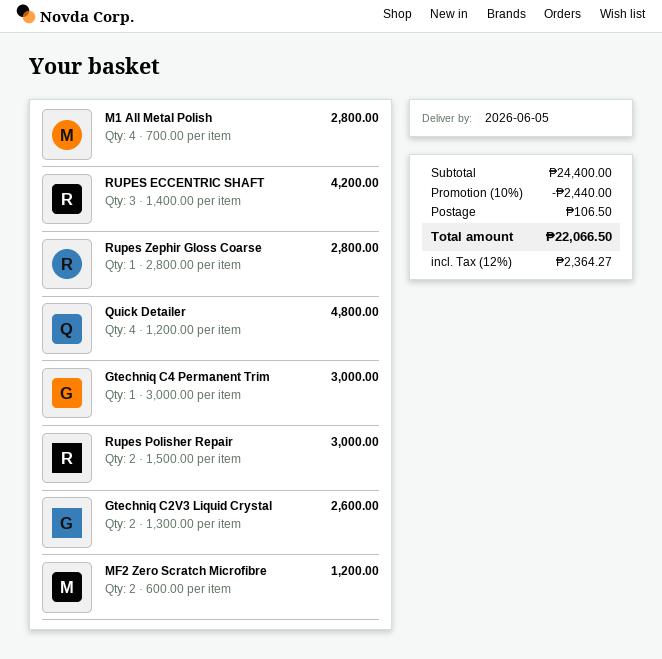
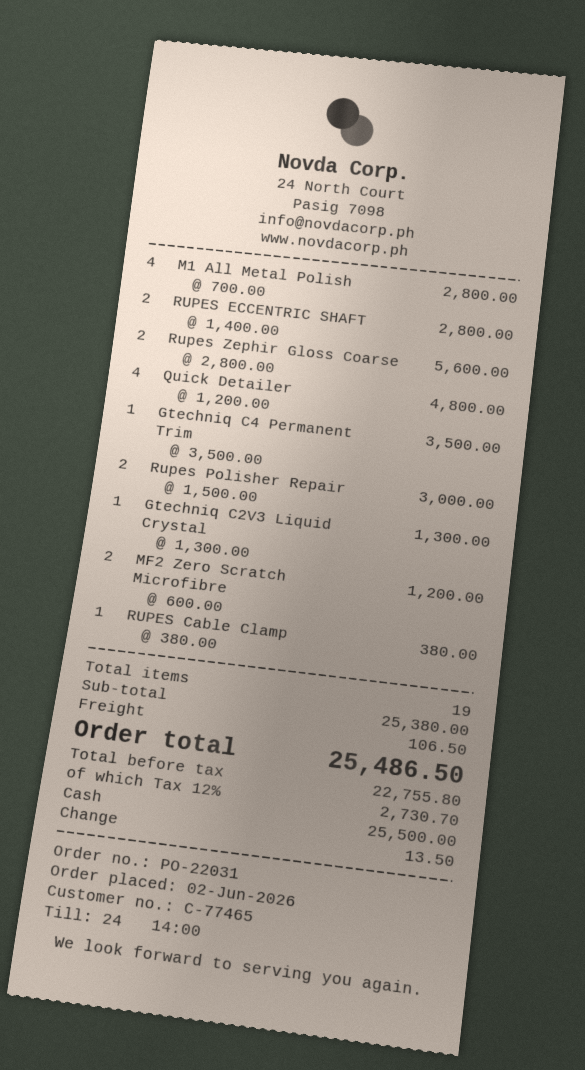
RUPES ECCENTRIC SHAFT: 3 x 1400.00 = 4200.00 -> 2 x 1400.00 = 2800.00
Rupes Zephir Gloss Coarse: 1 x 2800.00 = 2800.00 -> 2 x 2800.00 = 5600.00
Gtechniq C4 Permanent Trim: 1 x 3000.00 = 3000.00 -> 1 x 3500.00 = 3500.00
Gtechniq C2V3 Liquid Crystal: 2 x 1300.00 = 2600.00 -> 1 x 1300.00 = 1300.00
RUPES Cable Clamp: none -> 1 x 380.00 = 380.00
subtotal: 24400.00 -> 25380.00
discount: 10% = 2440.00 -> none
tax: 12% = 2364.27 -> 12% = 2730.70
total: 22066.50 -> 25486.50

